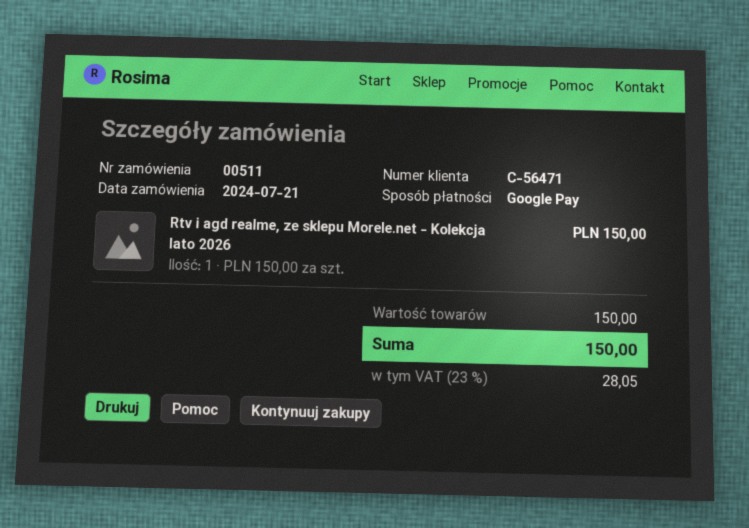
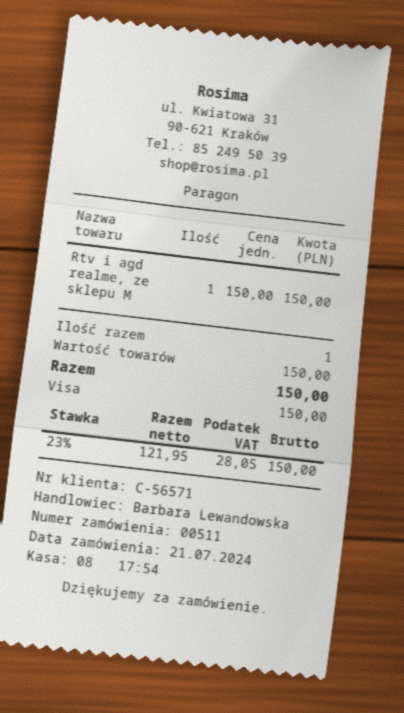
customer number: C-56471 -> C-56571
payment method: Google Pay -> Visa

